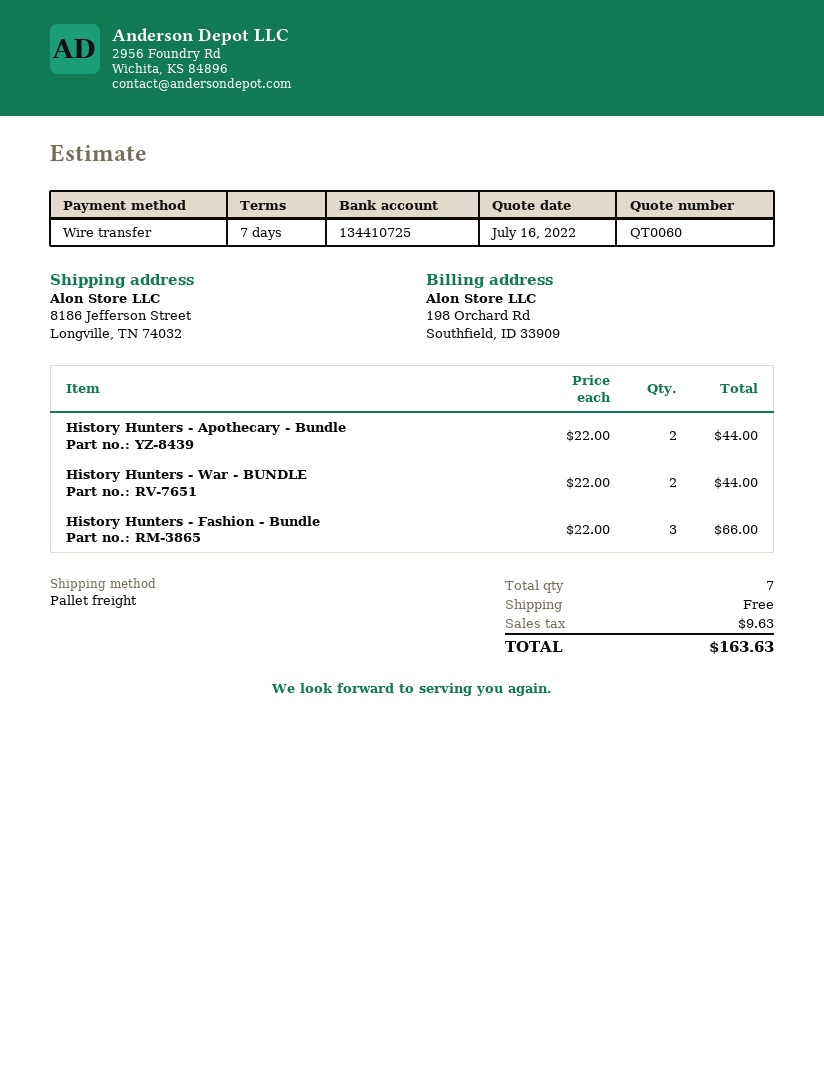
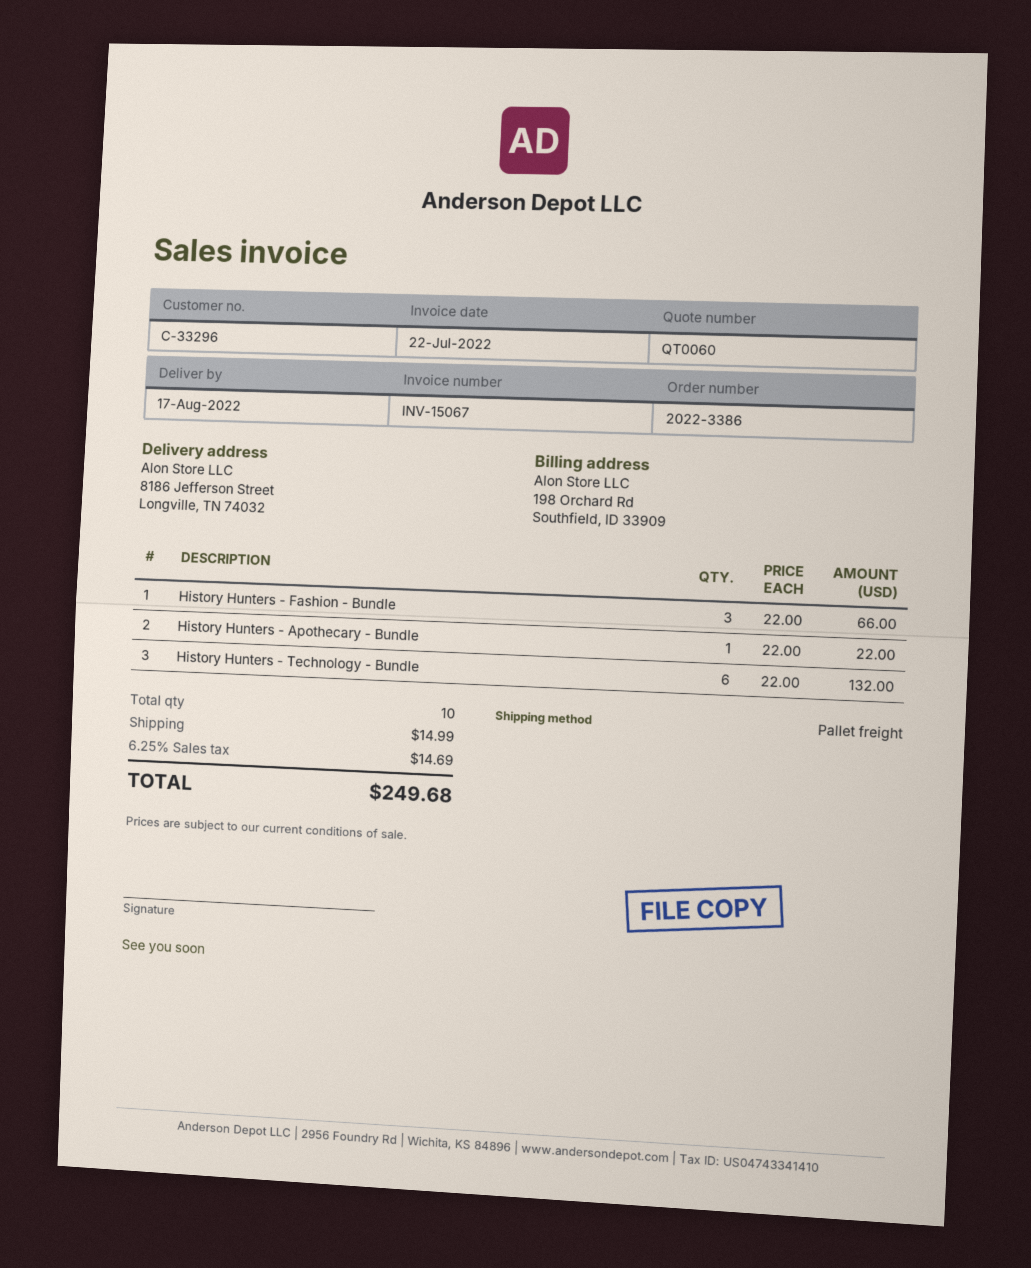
History Hunters - Apothecary - Bundle: 2 x 22.00 = 44.00 -> 1 x 22.00 = 22.00
History Hunters - War - BUNDLE: 2 x 22.00 = 44.00 -> none
History Hunters - Technology - Bundle: none -> 6 x 22.00 = 132.00
total quantity: 7 -> 10
shipping: 0.00 -> 14.99
tax: 9.63 -> 14.69
total: 163.63 -> 249.68

